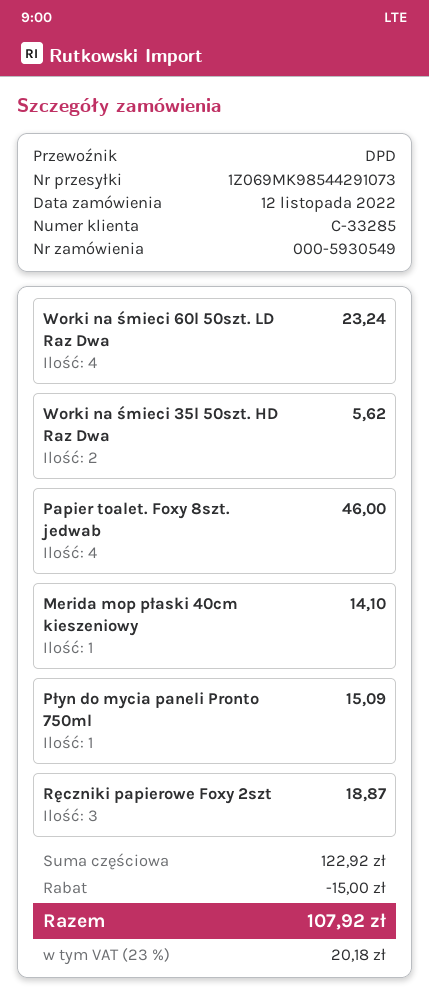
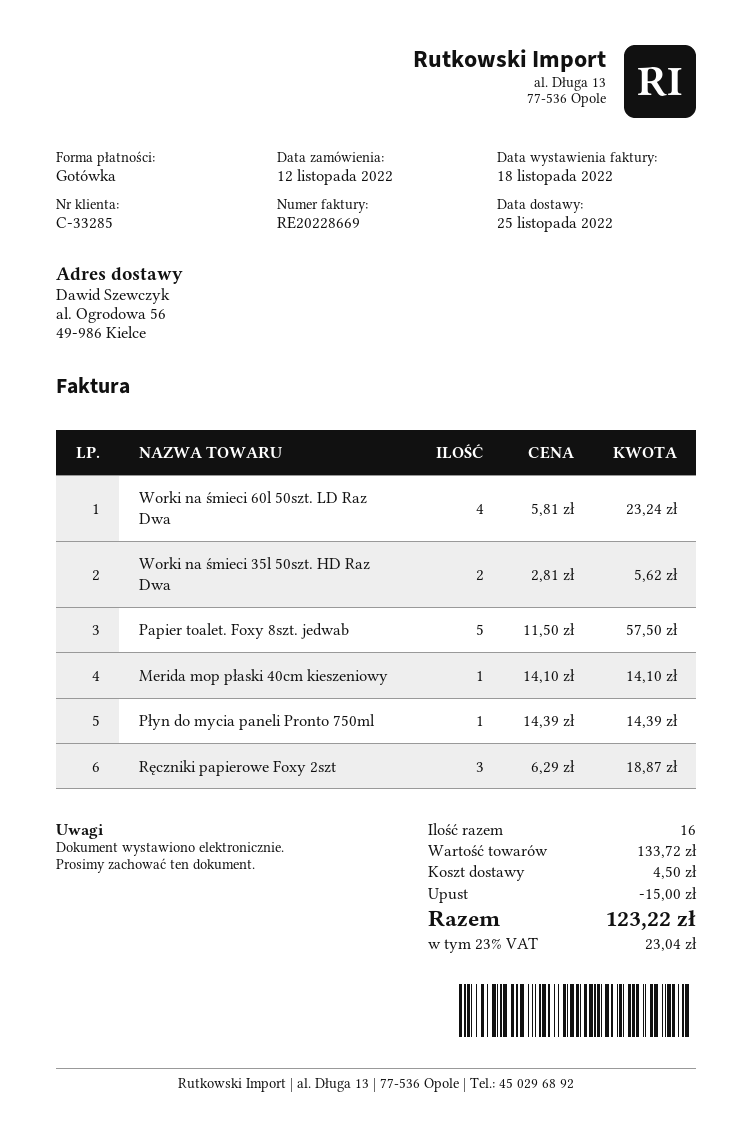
Papier toalet. Foxy 8szt. jedwab: 4 for 46.00 -> 5 for 57.50
Płyn do mycia paneli Pronto 750ml: 1 for 15.09 -> 1 for 14.39
subtotal: 122.92 -> 133.72
shipping: none -> 4.50
tax: 23% = 20.18 -> 23% = 23.04
total: 107.92 -> 123.22

